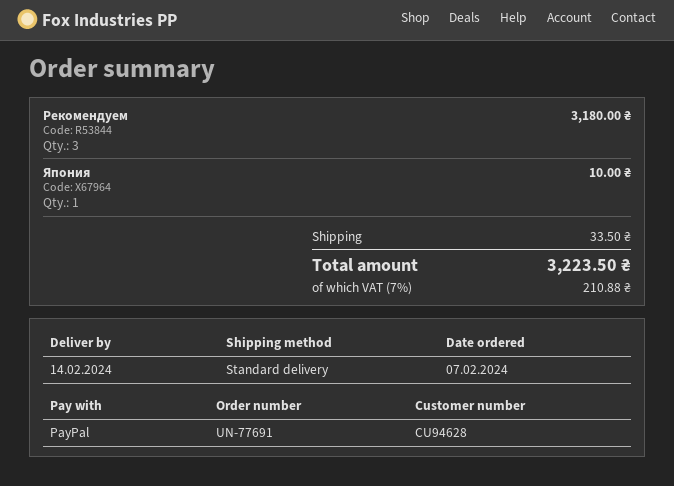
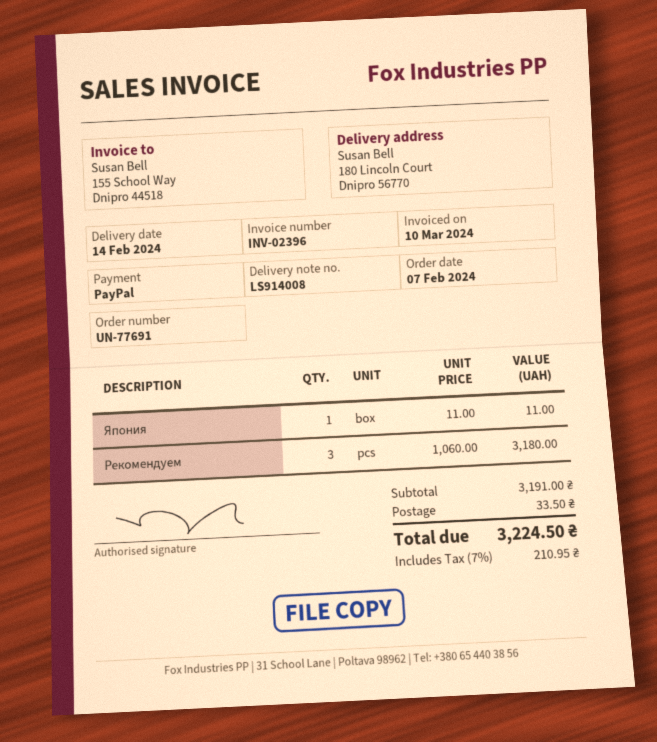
Япония: 1 for 10.00 -> 1 for 11.00
tax: 7% = 210.88 -> 7% = 210.95
total: 3223.50 -> 3224.50

